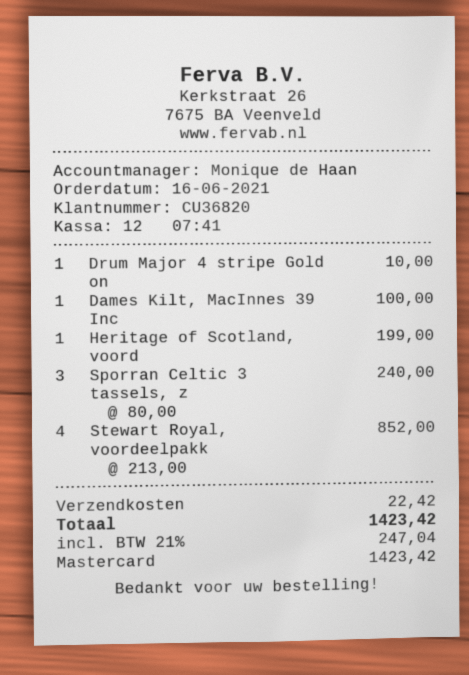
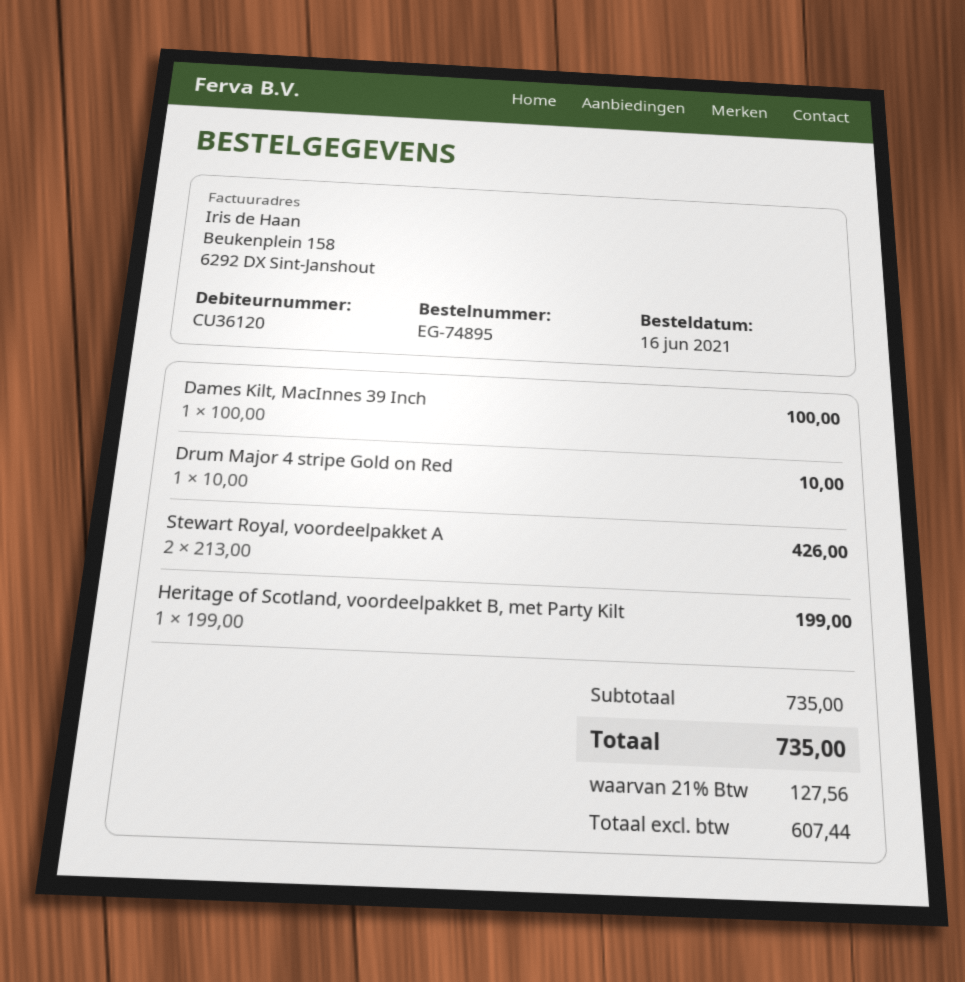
customer number: CU36820 -> CU36120
Sporran Celtic 3 tassels, z: 3 x 80.00 = 240.00 -> none
Stewart Royal, voordeelpakk: 4 x 213.00 = 852.00 -> 2 x 213.00 = 426.00
shipping: 22.42 -> none
tax: 21% = 247.04 -> 21% = 127.56
total: 1423.42 -> 735.00

